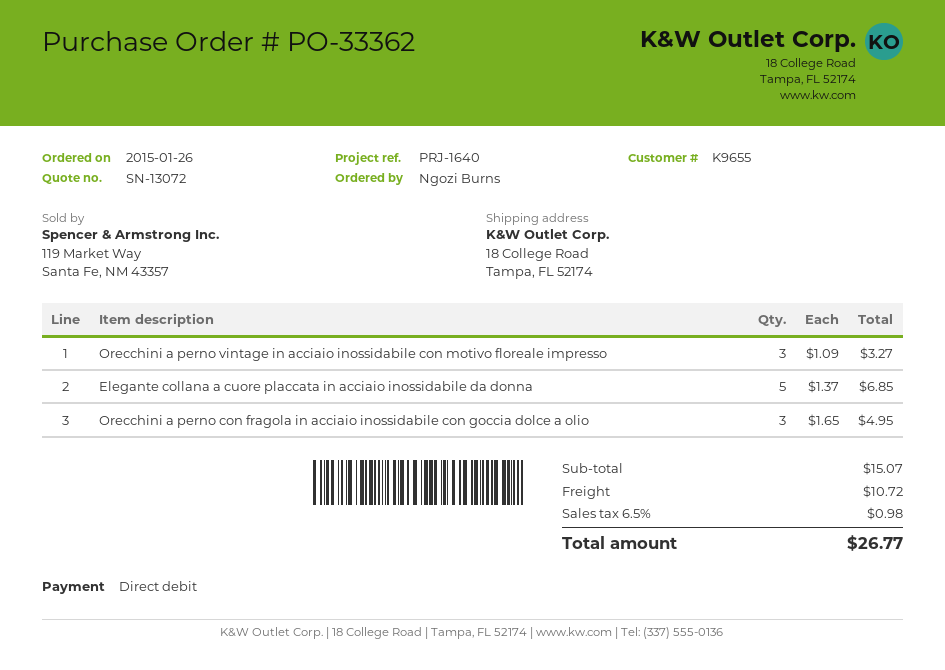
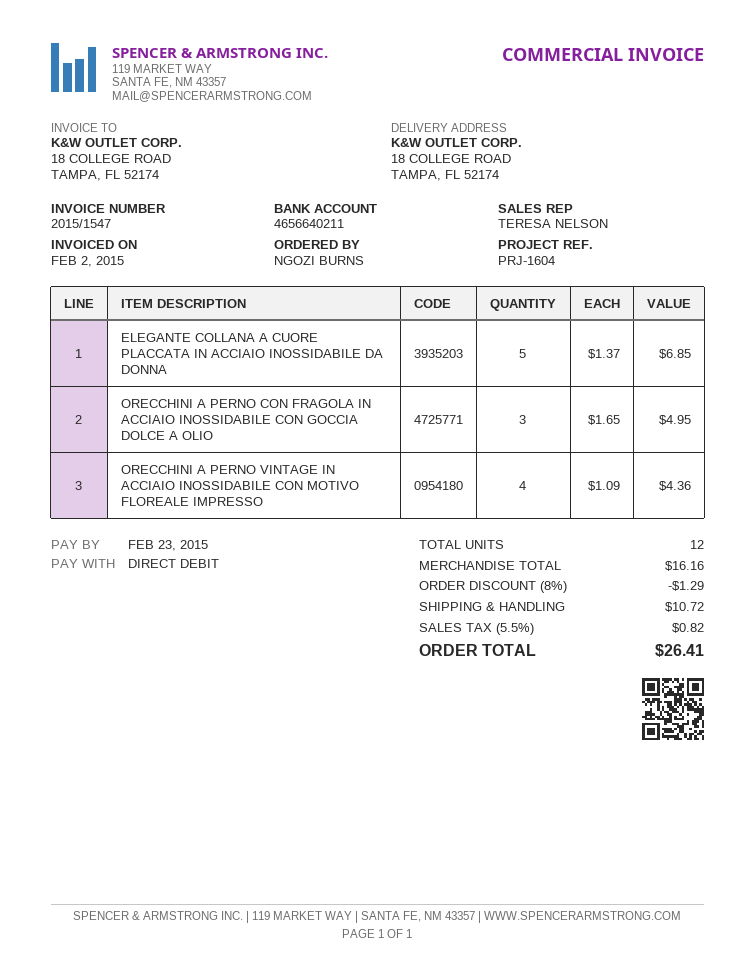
reference: PRJ-1640 -> PRJ-1604
Orecchini a perno vintage in acciaio inossidabile con motivo floreale impresso: 3 x 1.09 = 3.27 -> 4 x 1.09 = 4.36
subtotal: 15.07 -> 16.16
discount: none -> 8% = 1.29
tax: 6.5% = 0.98 -> 5.5% = 0.82
total: 26.77 -> 26.41

